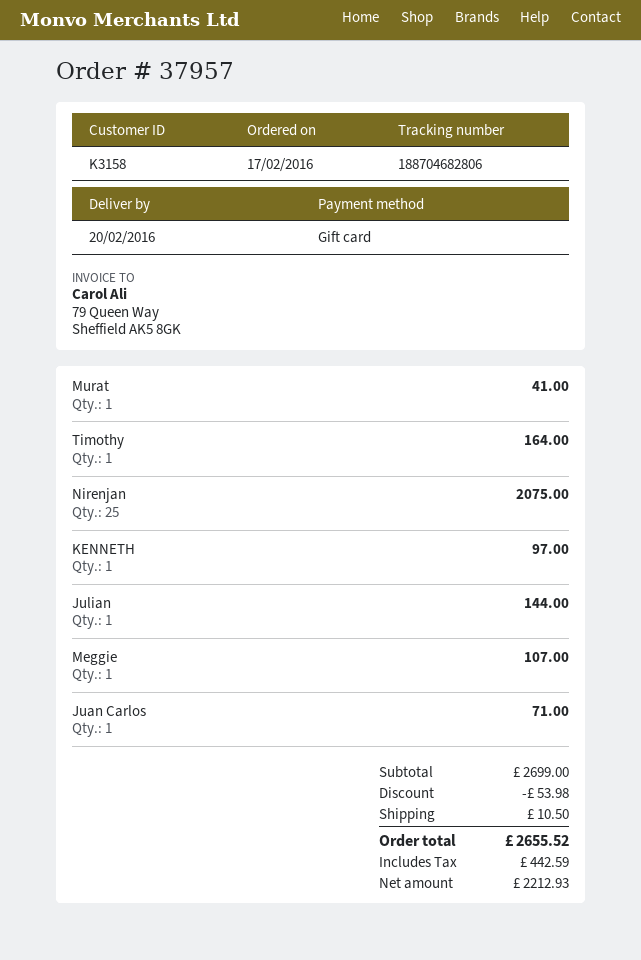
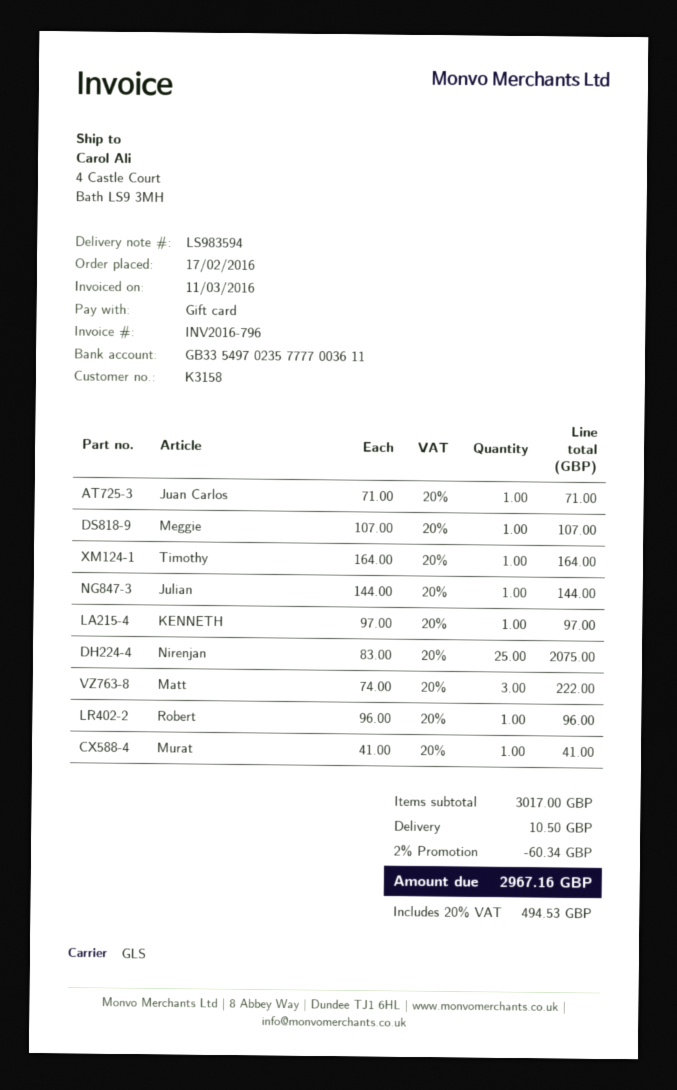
Matt: none -> 3 for 222.00
Robert: none -> 1 for 96.00
subtotal: 2699.00 -> 3017.00
discount: 53.98 -> 60.34
tax: 442.59 -> 494.53
total: 2655.52 -> 2967.16

